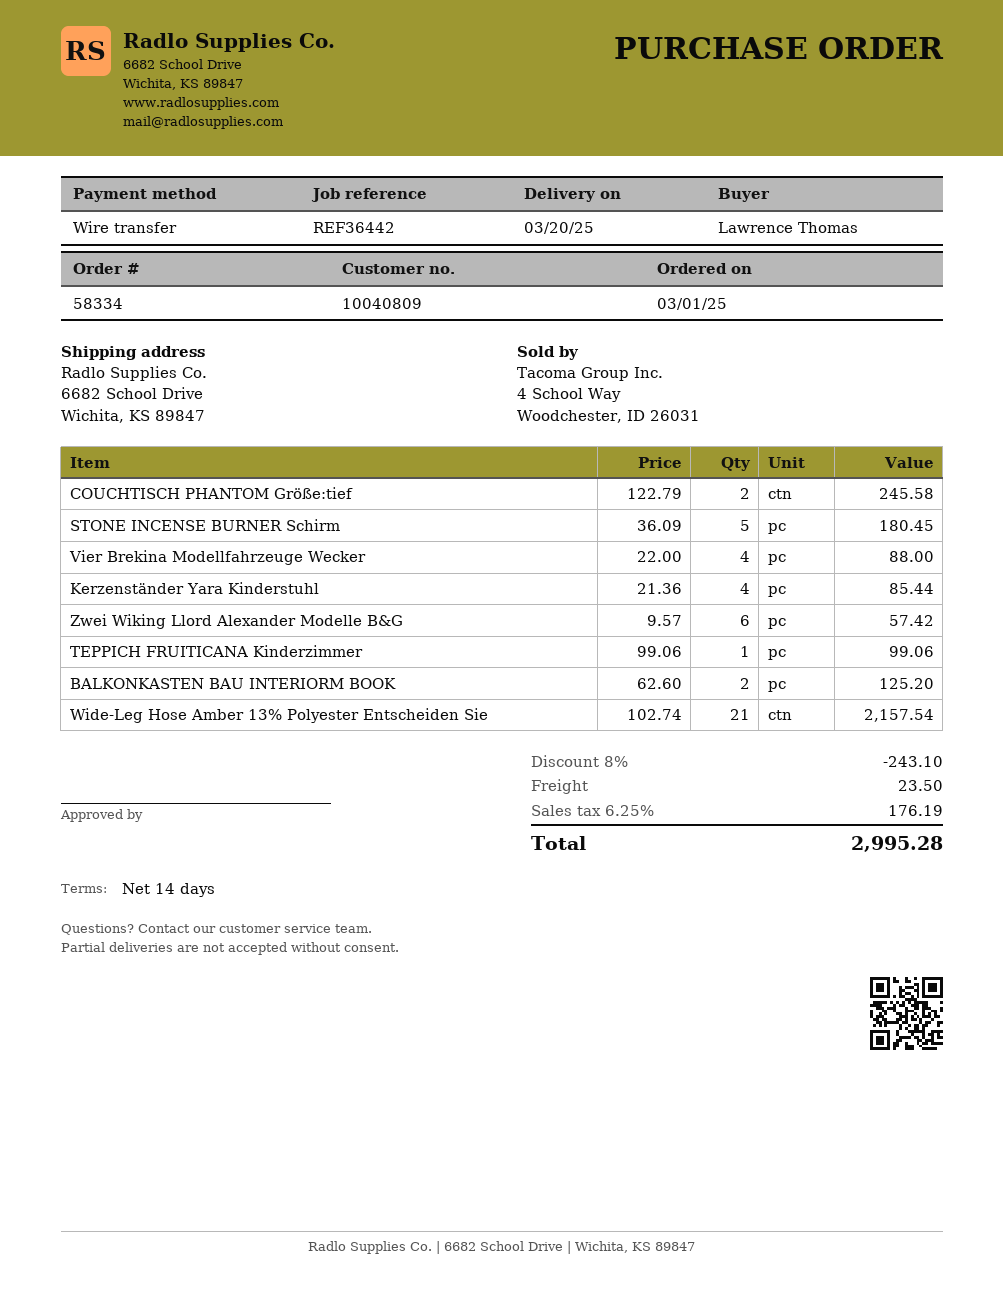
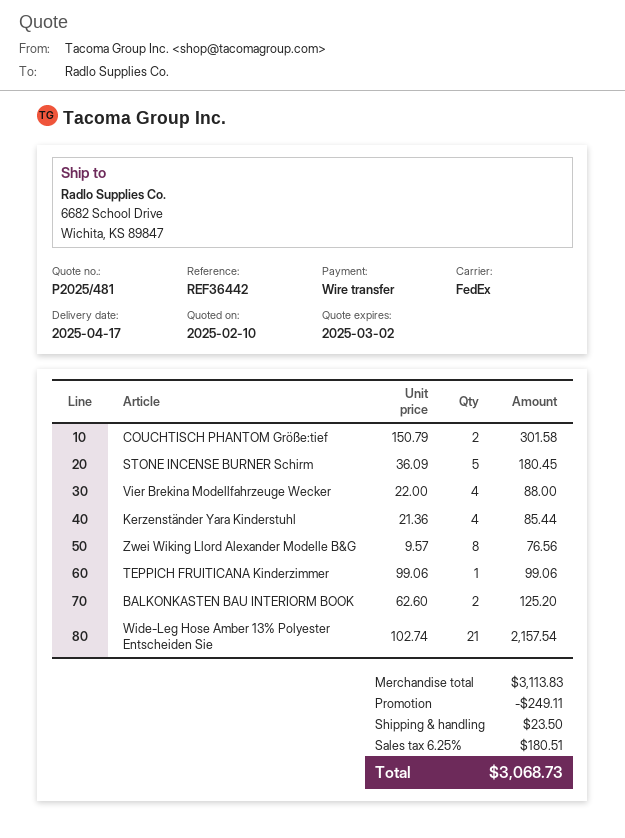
delivery date: 2025-03-20 -> 2025-04-17
COUCHTISCH PHANTOM Größe:tief: 2 x 122.79 = 245.58 -> 2 x 150.79 = 301.58
Zwei Wiking Llord Alexander Modelle B&G: 6 x 9.57 = 57.42 -> 8 x 9.57 = 76.56
discount: 243.10 -> 249.11
tax: 6.25% = 176.19 -> 6.25% = 180.51
total: 2995.28 -> 3068.73

